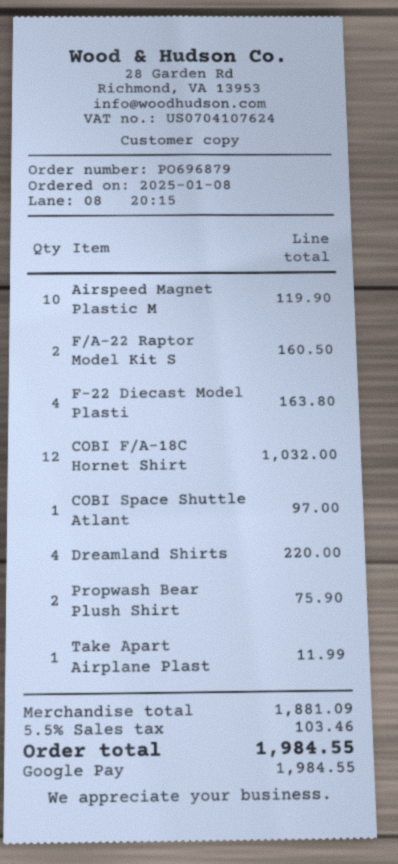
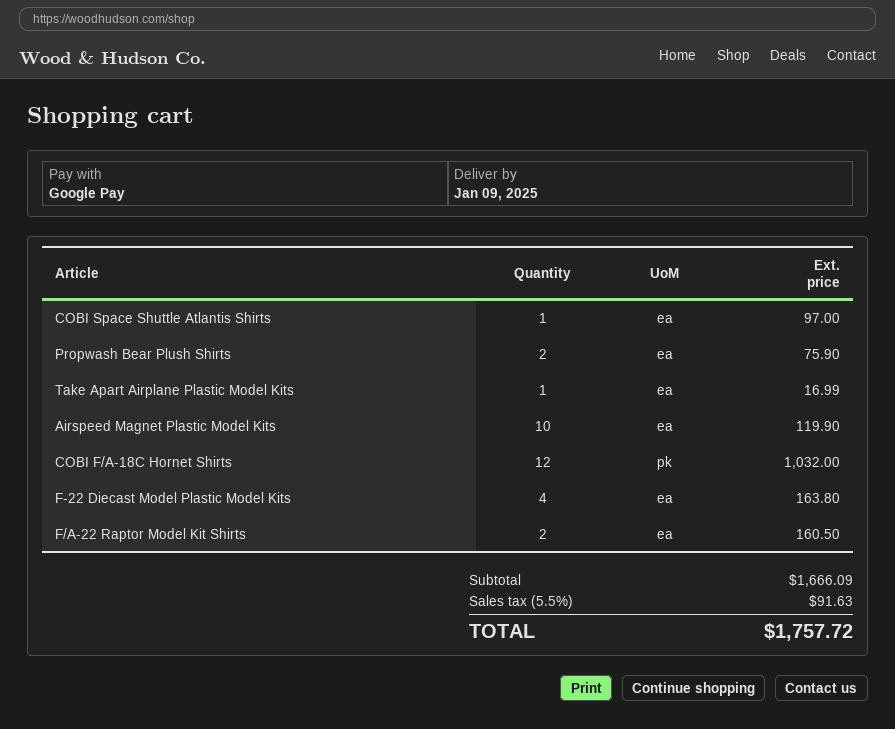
Dreamland Shirts: 4 for 220.00 -> none
Take Apart Airplane Plast: 1 for 11.99 -> 1 for 16.99
subtotal: 1881.09 -> 1666.09
tax: 5.5% = 103.46 -> 5.5% = 91.63
total: 1984.55 -> 1757.72

